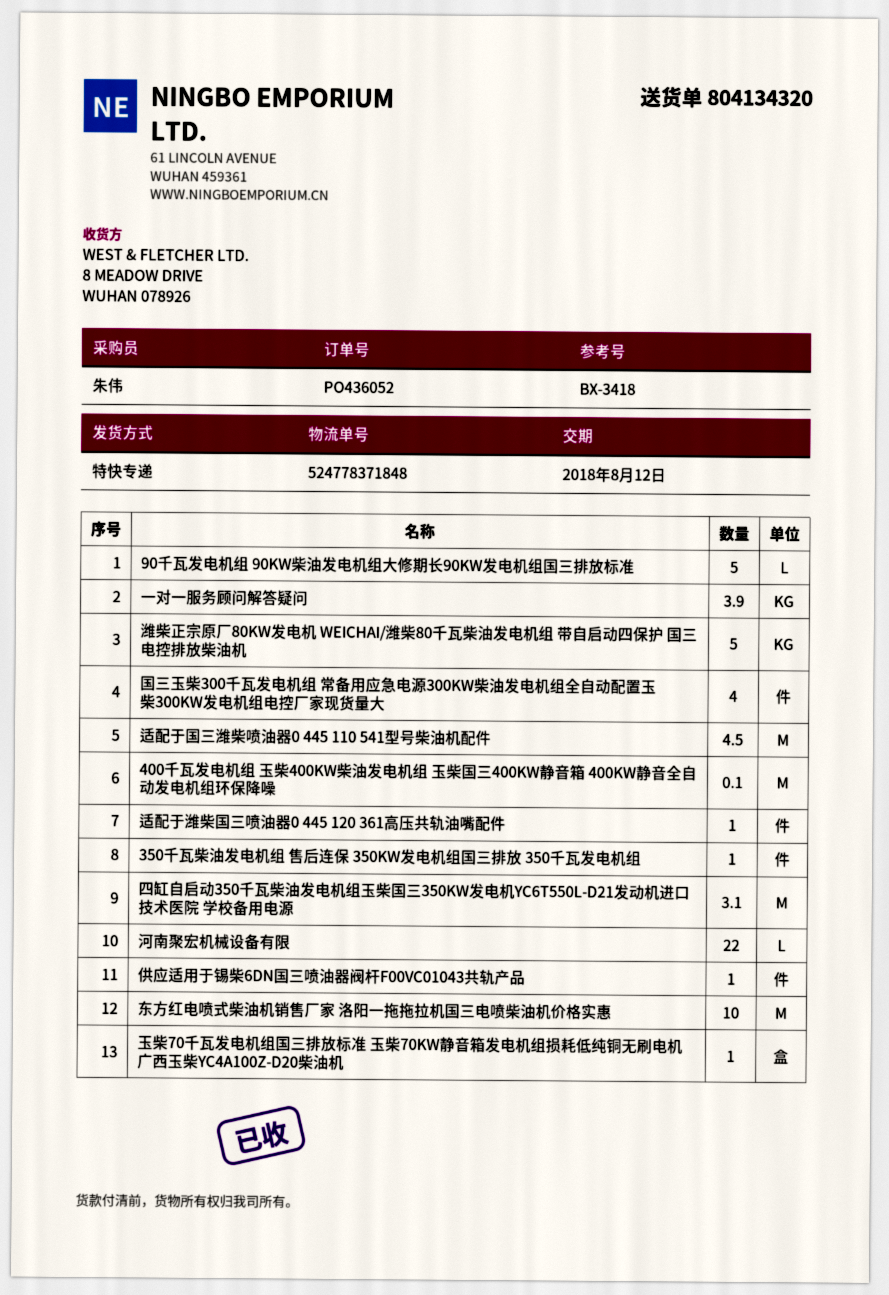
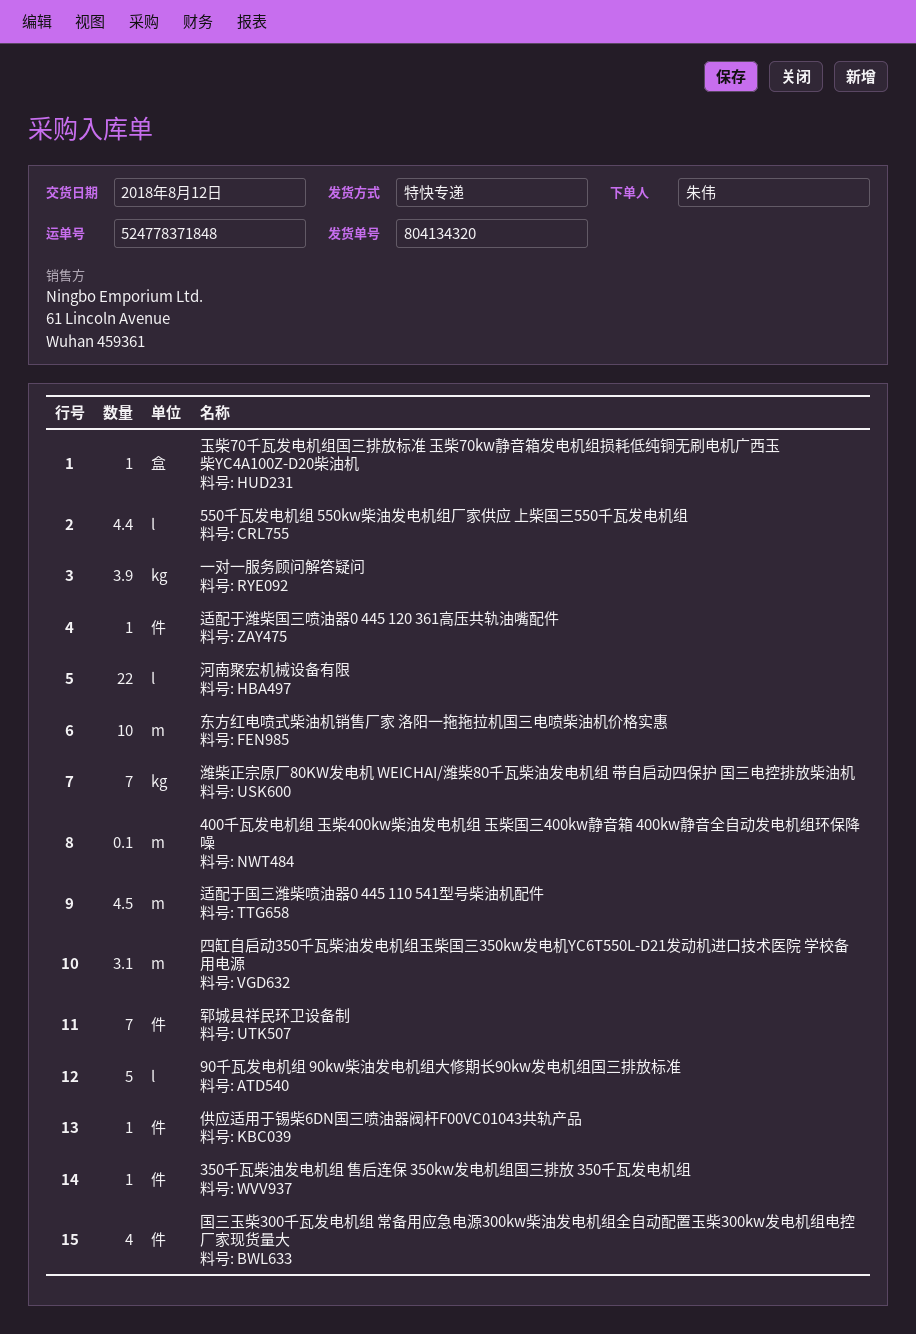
潍柴正宗原厂80KW发电机 WEICHAI/潍柴80千瓦柴油发电机组 带自启动四保护 国三电控排放柴油机: 5 -> 7
550千瓦发电机组 550kw柴油发电机组厂家供应 上柴国三550千瓦发电机组: none -> 4.4
郓城县祥民环卫设备制: none -> 7

